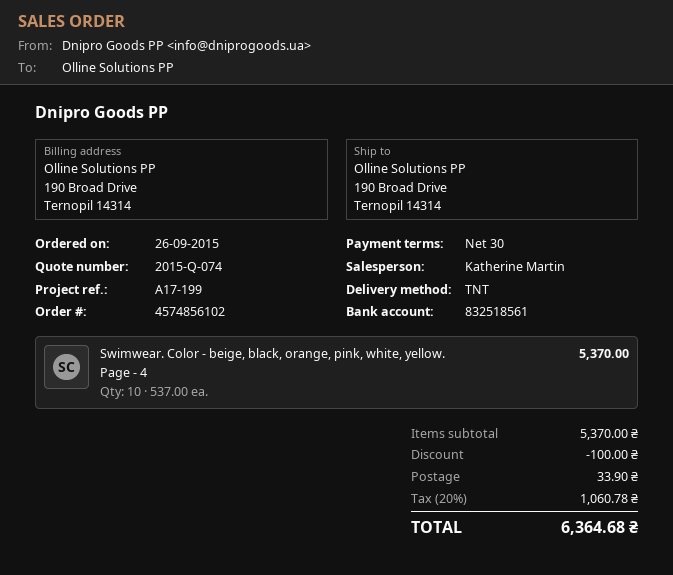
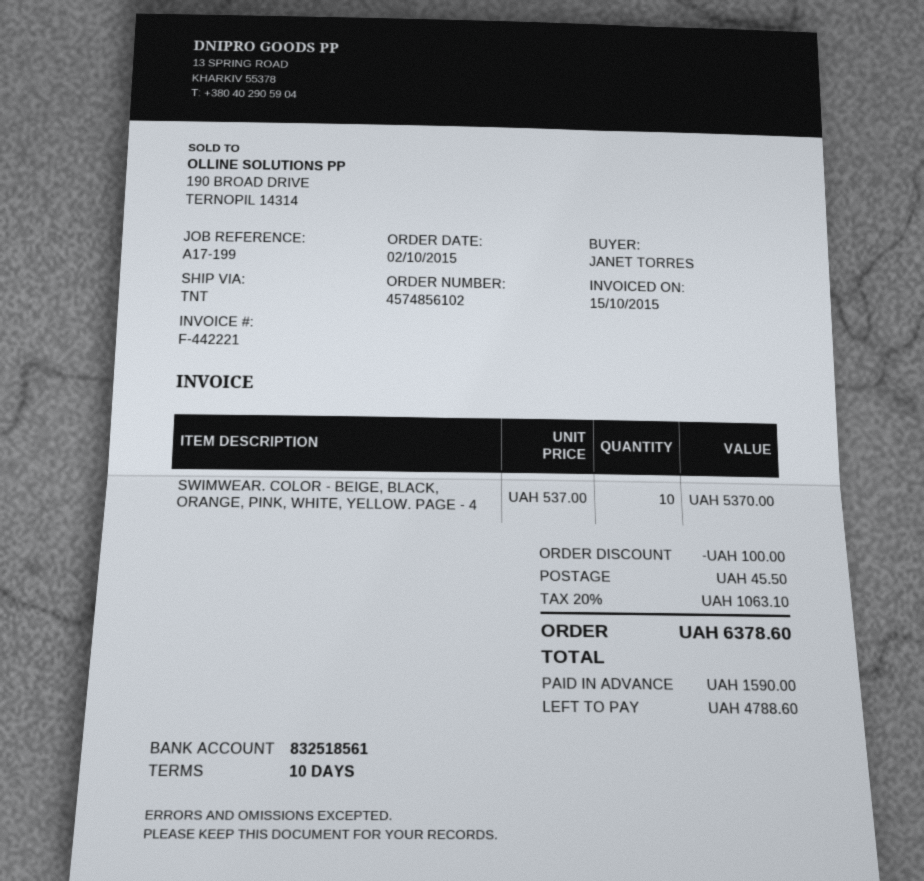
order date: 2015-09-26 -> 2015-10-02
payment terms: 30 days -> 10 days
shipping: 33.90 -> 45.50
tax: 20% = 1060.78 -> 20% = 1063.10
total: 6364.68 -> 6378.60

